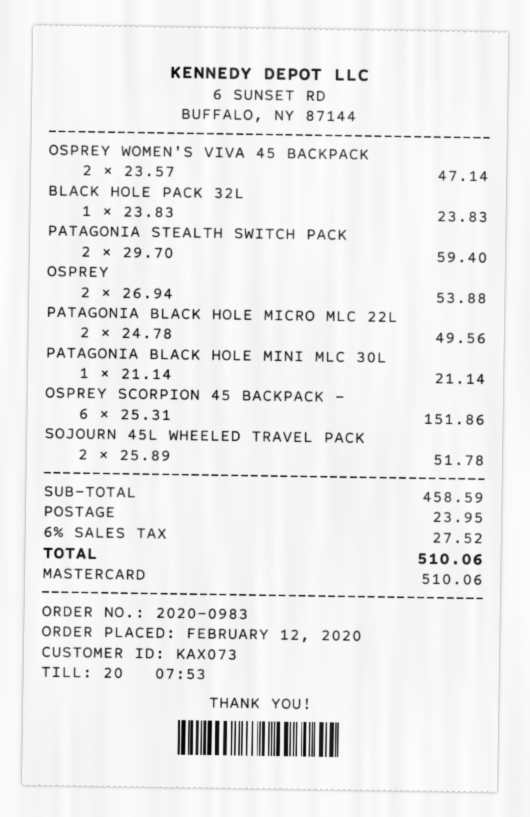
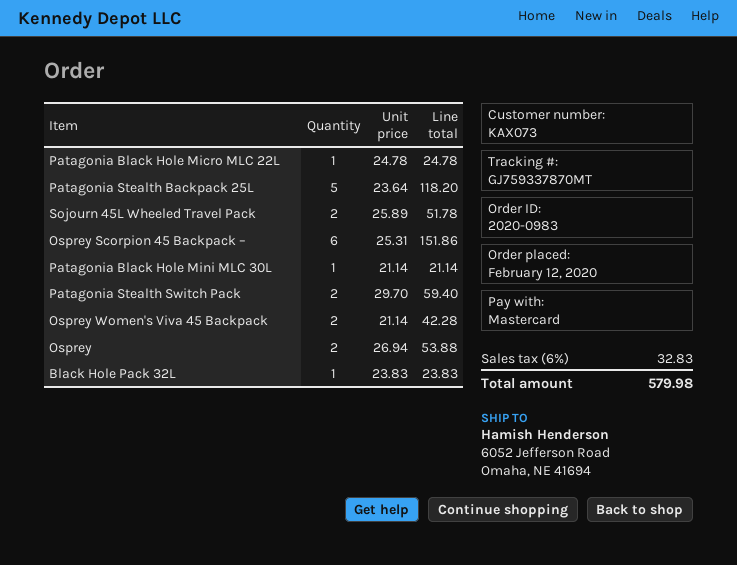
OSPREY WOMEN'S VIVA 45 BACKPACK: 2 x 23.57 = 47.14 -> 2 x 21.14 = 42.28
PATAGONIA BLACK HOLE MICRO MLC 22L: 2 x 24.78 = 49.56 -> 1 x 24.78 = 24.78
Patagonia Stealth Backpack 25L: none -> 5 x 23.64 = 118.20
shipping: 23.95 -> none
tax: 6% = 27.52 -> 6% = 32.83
total: 510.06 -> 579.98

